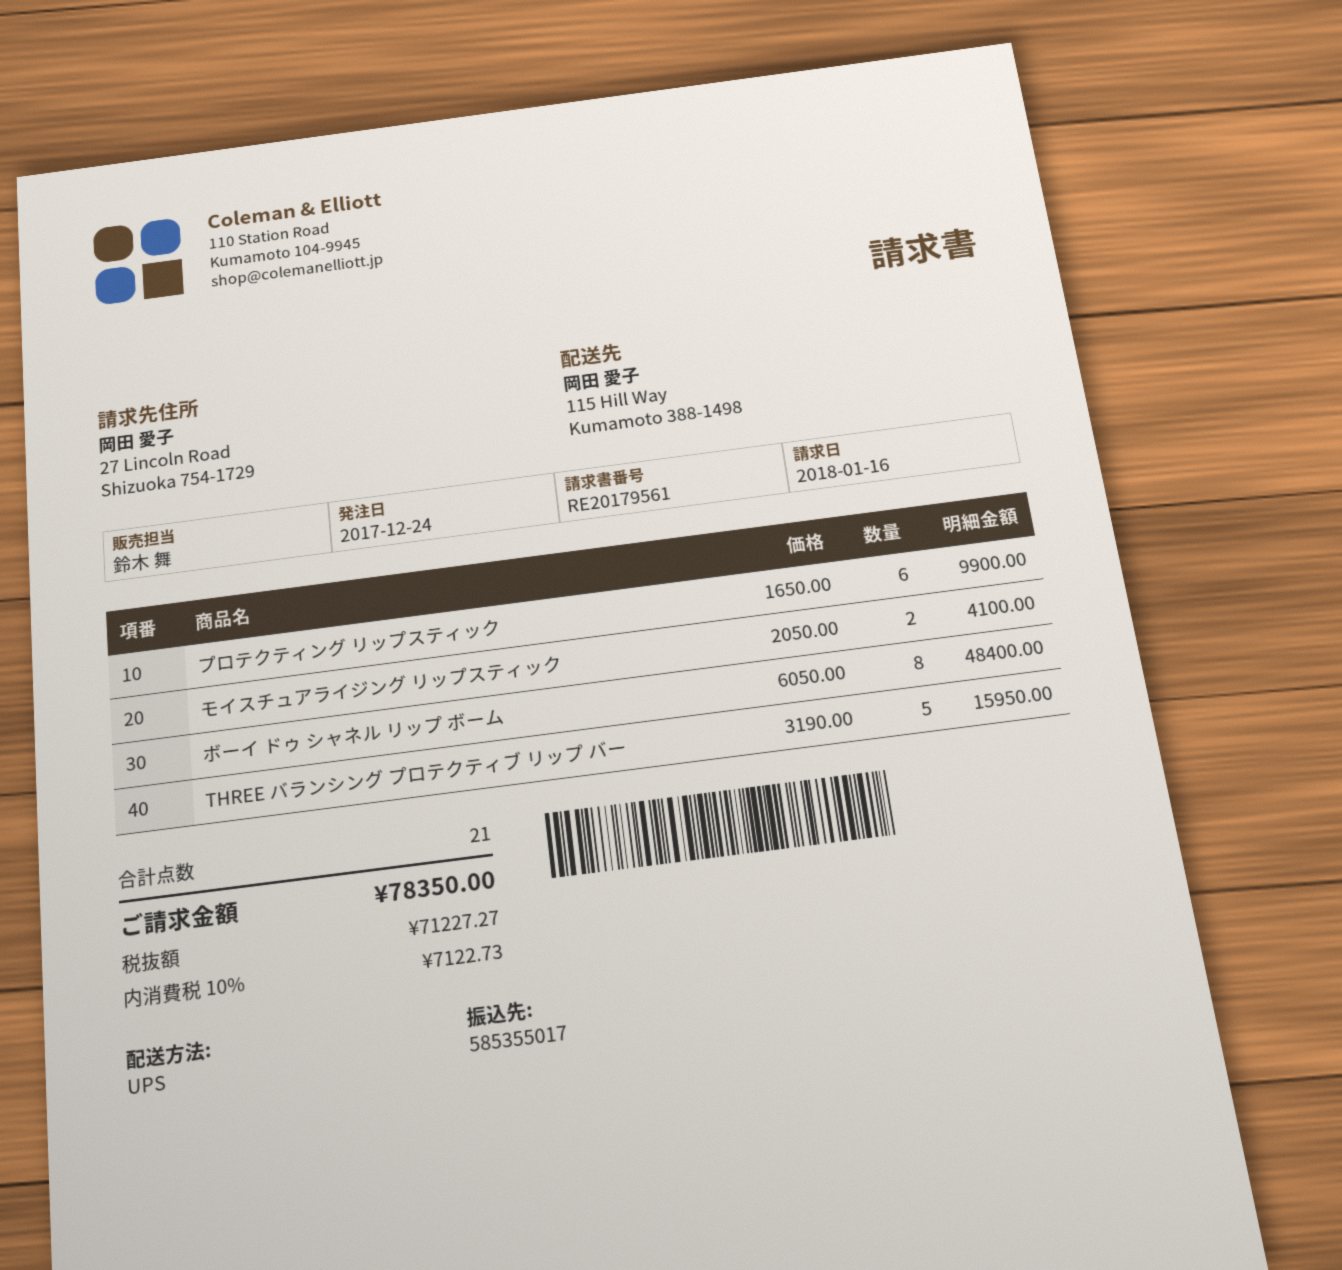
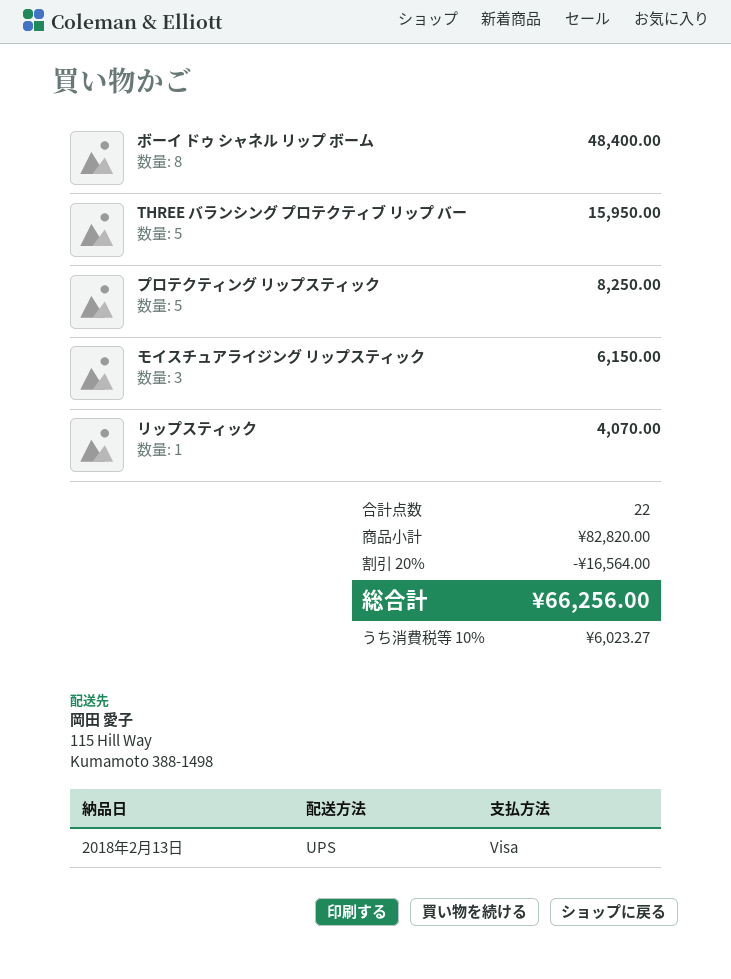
プロテクティング リップスティック: 6 for 9900.00 -> 5 for 8250.00
モイスチュアライジング リップスティック: 2 for 4100.00 -> 3 for 6150.00
リップスティック: none -> 1 for 4070.00
total quantity: 21 -> 22
discount: none -> 20% = 16564.00
tax: 10% = 7122.73 -> 10% = 6023.27
total: 78350.00 -> 66256.00

